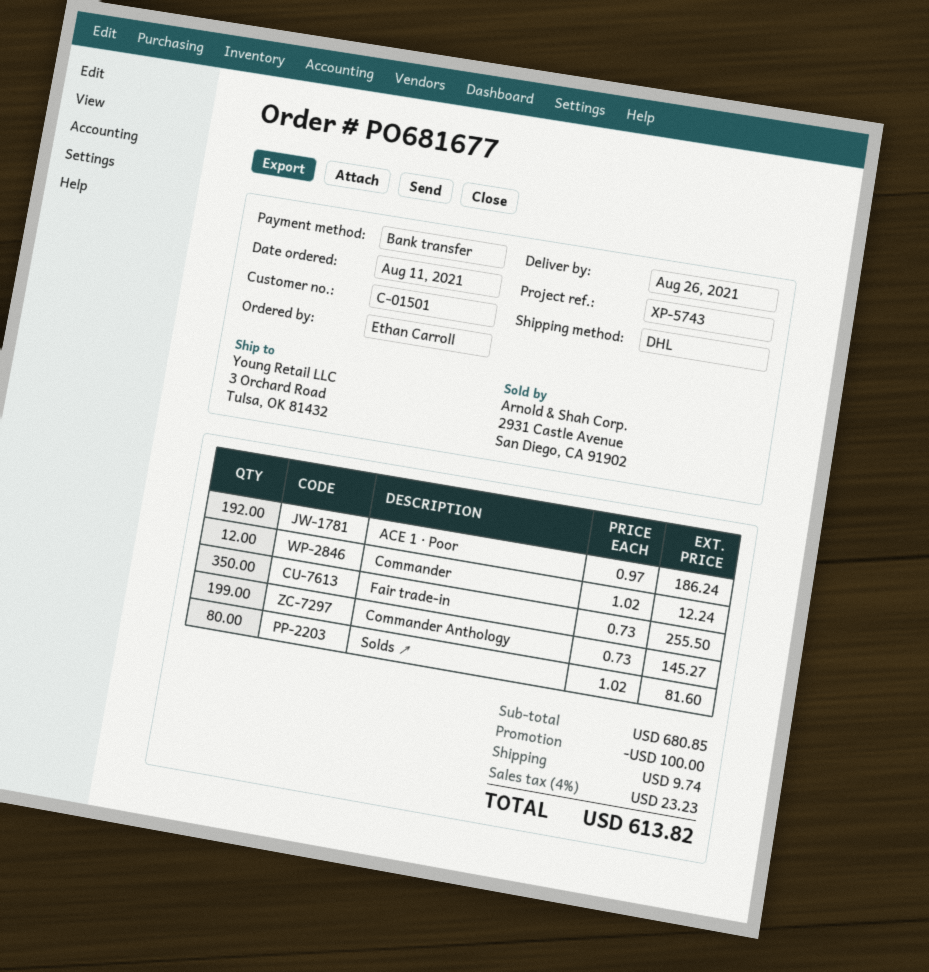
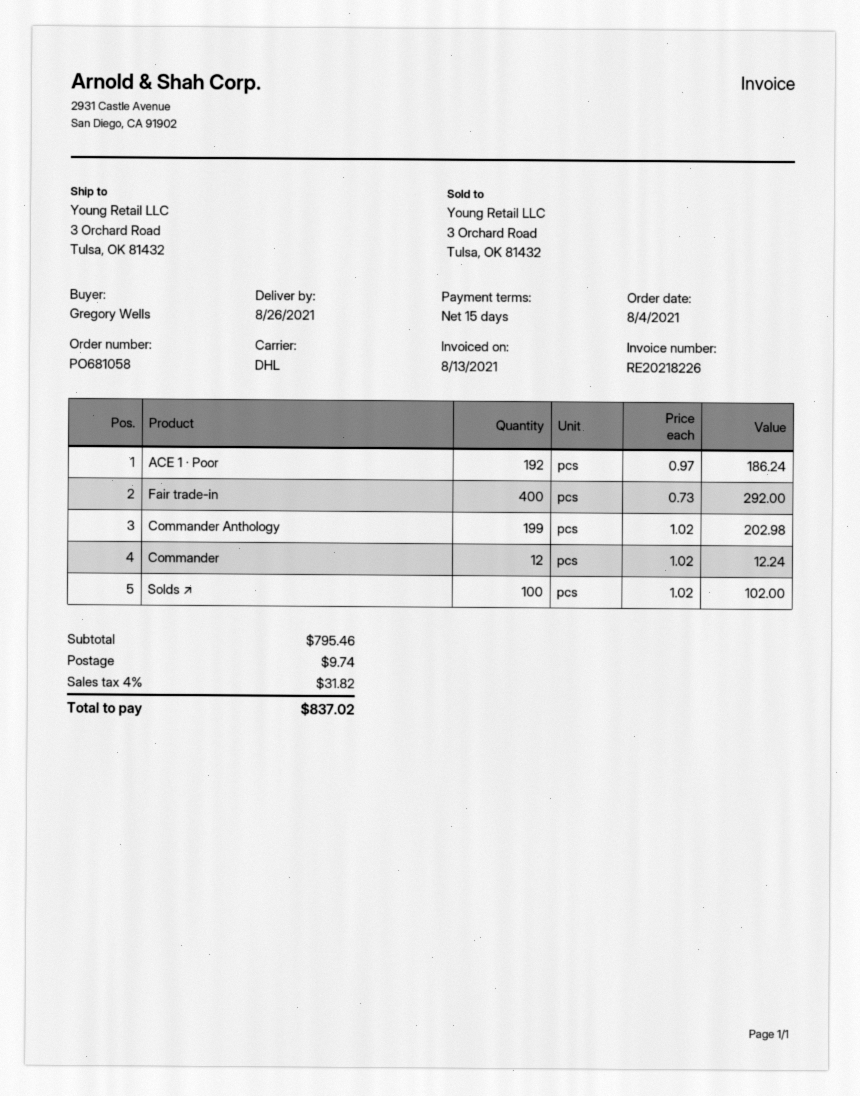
order number: PO681677 -> PO681058
order date: 2021-08-11 -> 2021-08-04
ordered by: Ethan Carroll -> Gregory Wells
Fair trade-in: 350 x 0.73 = 255.50 -> 400 x 0.73 = 292.00
Commander Anthology: 199 x 0.73 = 145.27 -> 199 x 1.02 = 202.98
Solds ↗: 80 x 1.02 = 81.60 -> 100 x 1.02 = 102.00
subtotal: 680.85 -> 795.46
discount: 100.00 -> none
tax: 4% = 23.23 -> 4% = 31.82
total: 613.82 -> 837.02

